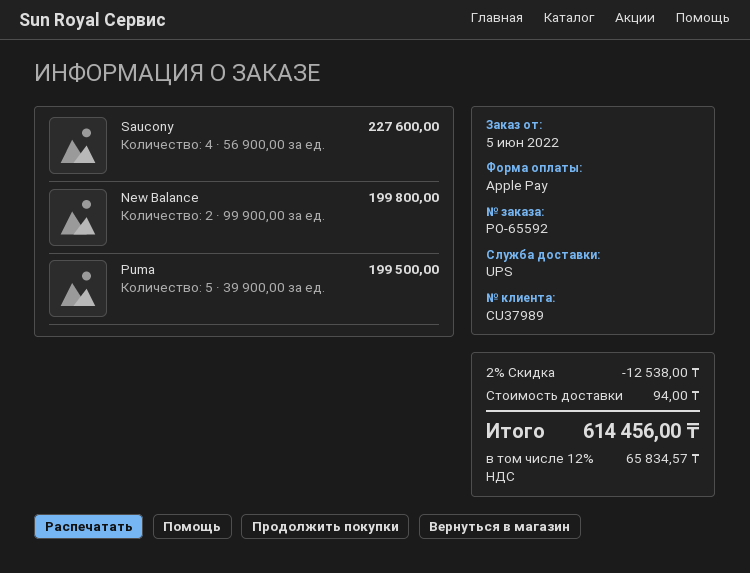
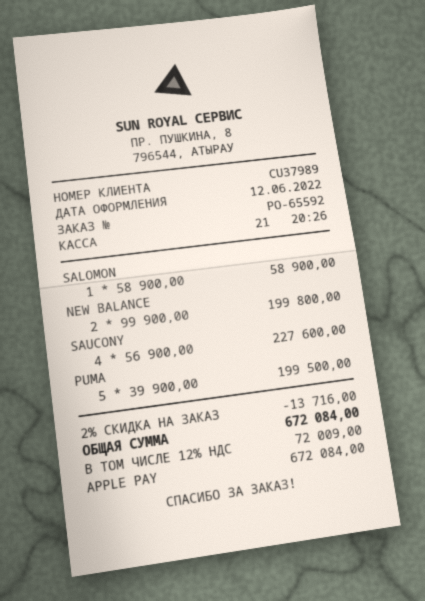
order date: 2022-06-05 -> 2022-06-12
SALOMON: none -> 1 x 58900.00 = 58900.00
discount: 2% = 12538.00 -> 2% = 13716.00
shipping: 94.00 -> none
tax: 12% = 65834.57 -> 12% = 72009.00
total: 614456.00 -> 672084.00

